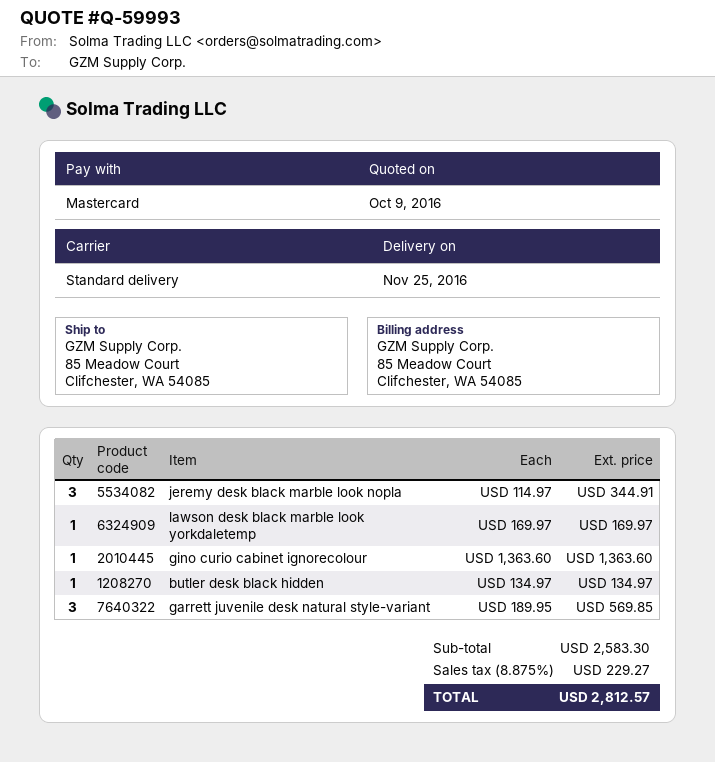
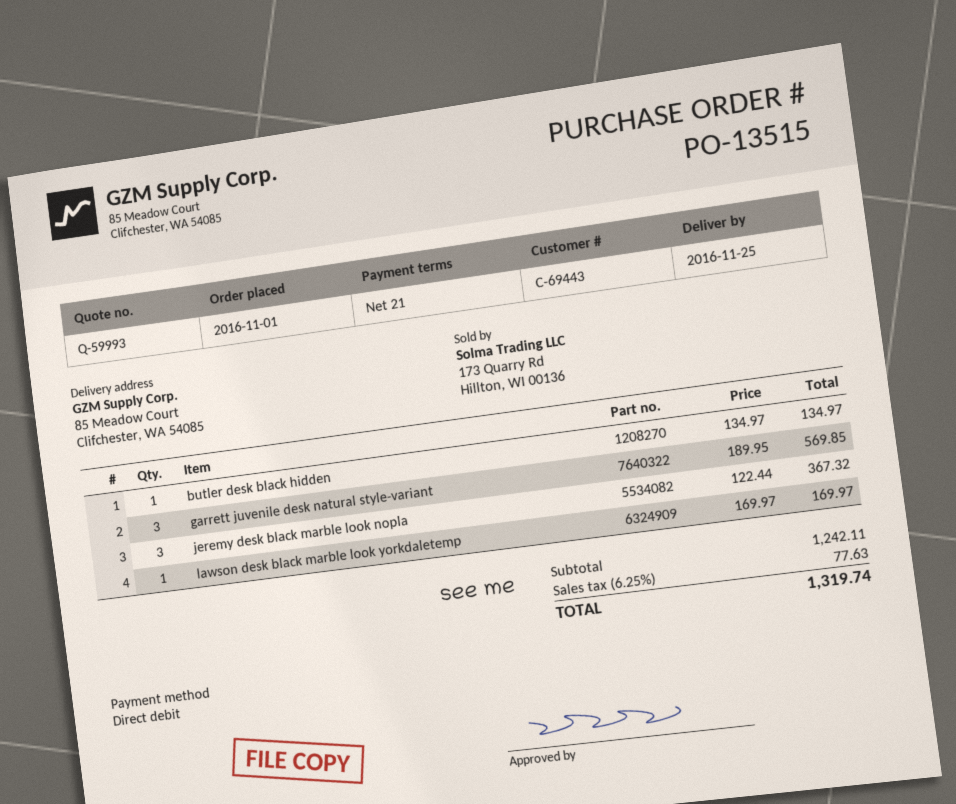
payment method: Mastercard -> direct debit
jeremy desk black marble look nopla: 3 x 114.97 = 344.91 -> 3 x 122.44 = 367.32
gino curio cabinet ignorecolour: 1 x 1363.60 = 1363.60 -> none
subtotal: 2583.30 -> 1242.11
tax: 8.875% = 229.27 -> 6.25% = 77.63
total: 2812.57 -> 1319.74

